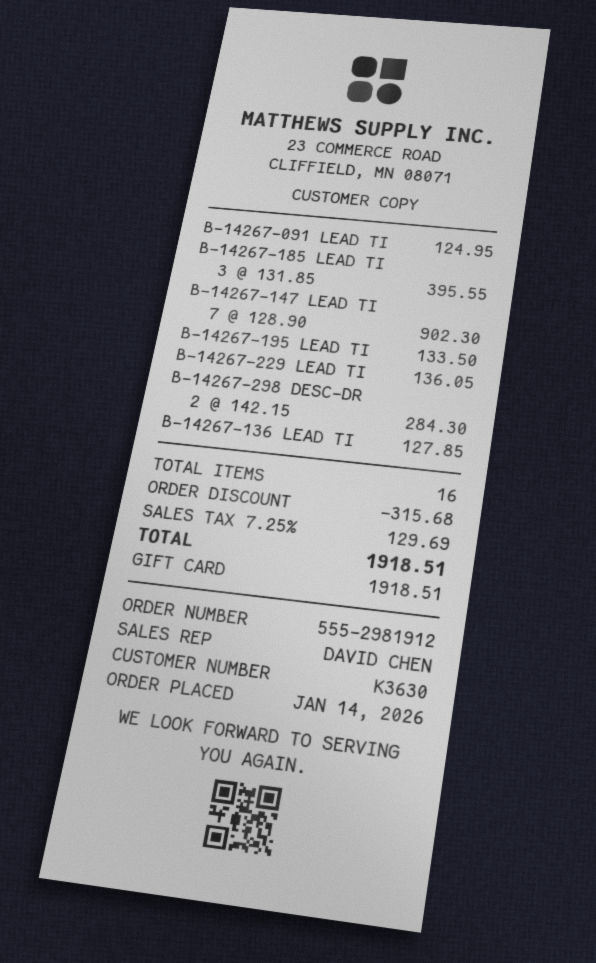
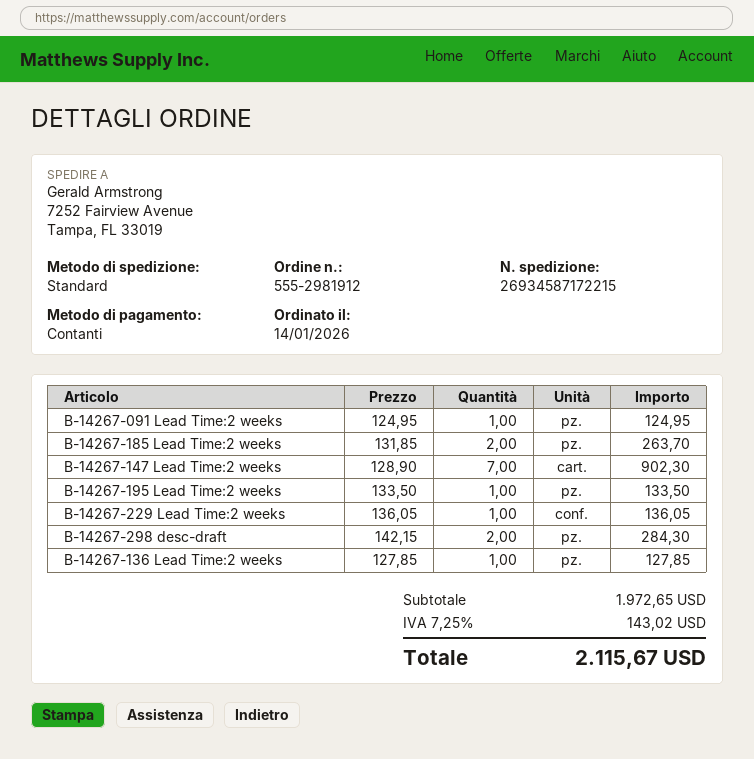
payment method: gift card -> cash
B-14267-185 LEAD TI: 3 x 131.85 = 395.55 -> 2 x 131.85 = 263.70
discount: 315.68 -> none
tax: 7.25% = 129.69 -> 7.25% = 143.02
total: 1918.51 -> 2115.67

